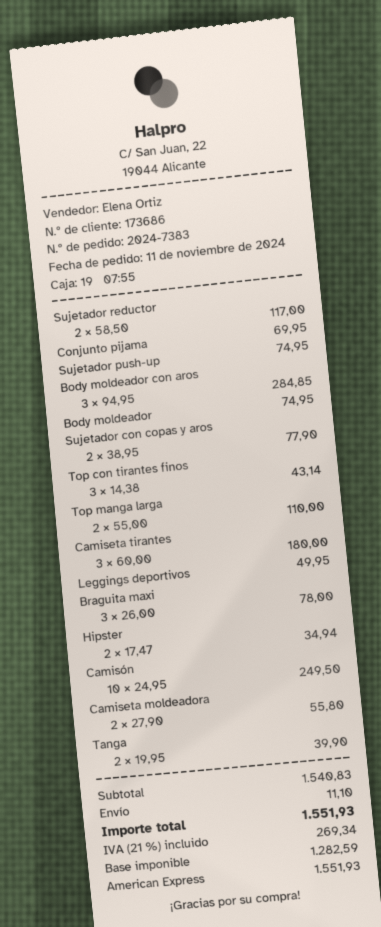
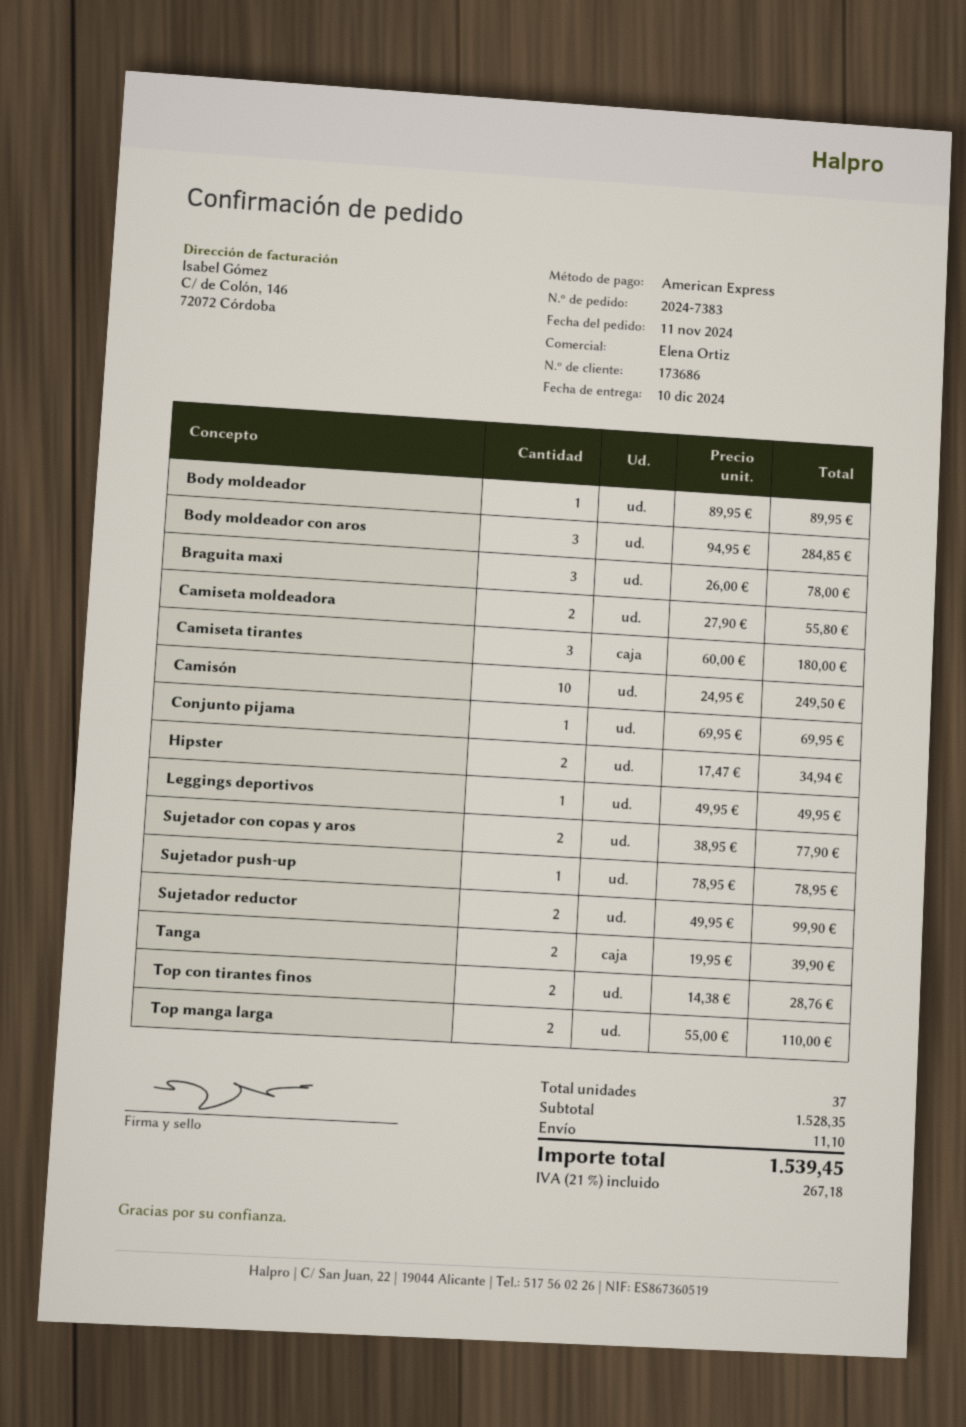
Sujetador reductor: 2 x 58.50 = 117.00 -> 2 x 49.95 = 99.90
Sujetador push-up: 1 x 74.95 = 74.95 -> 1 x 78.95 = 78.95
Body moldeador: 1 x 74.95 = 74.95 -> 1 x 89.95 = 89.95
Top con tirantes finos: 3 x 14.38 = 43.14 -> 2 x 14.38 = 28.76
subtotal: 1540.83 -> 1528.35
tax: 21% = 269.34 -> 21% = 267.18
total: 1551.93 -> 1539.45

